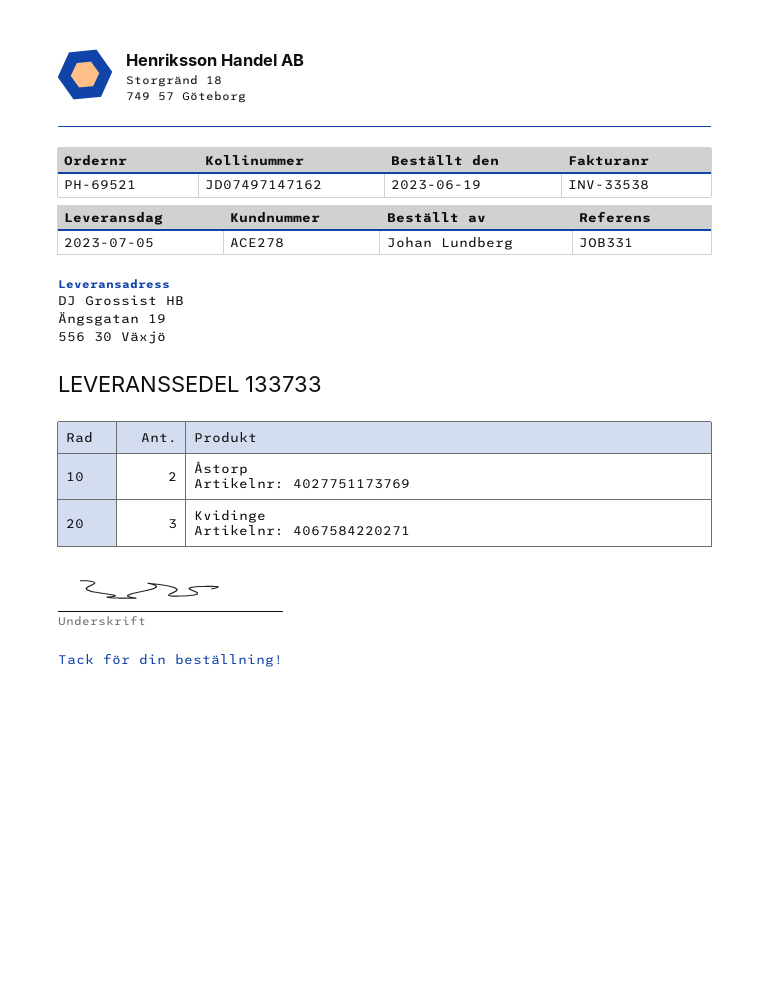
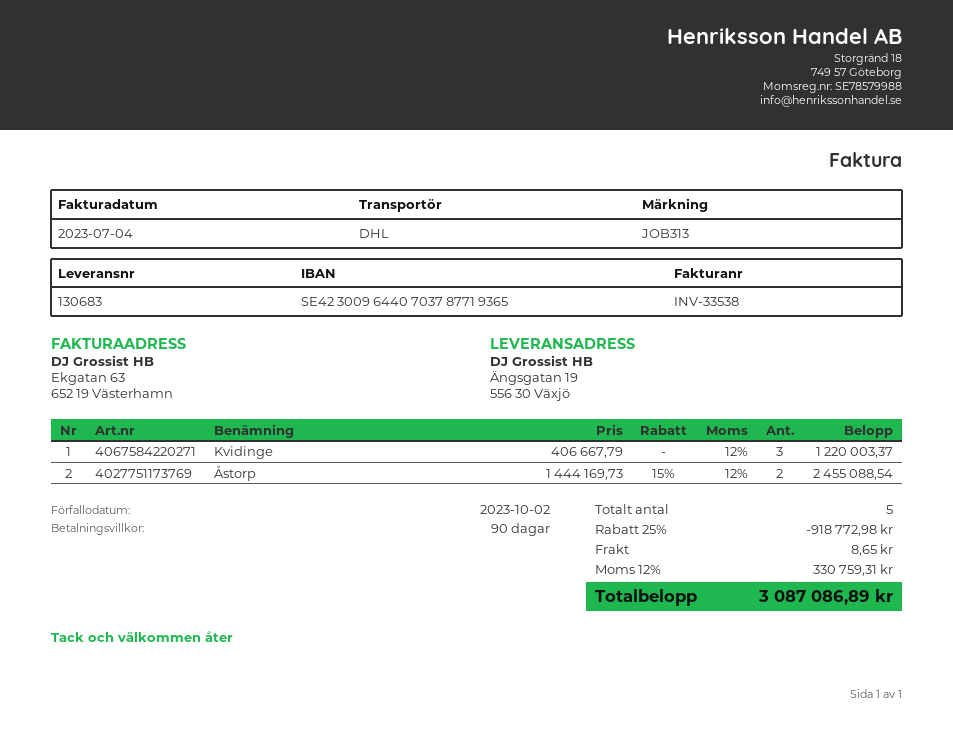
delivery note number: 133733 -> 130683
reference: JOB331 -> JOB313

